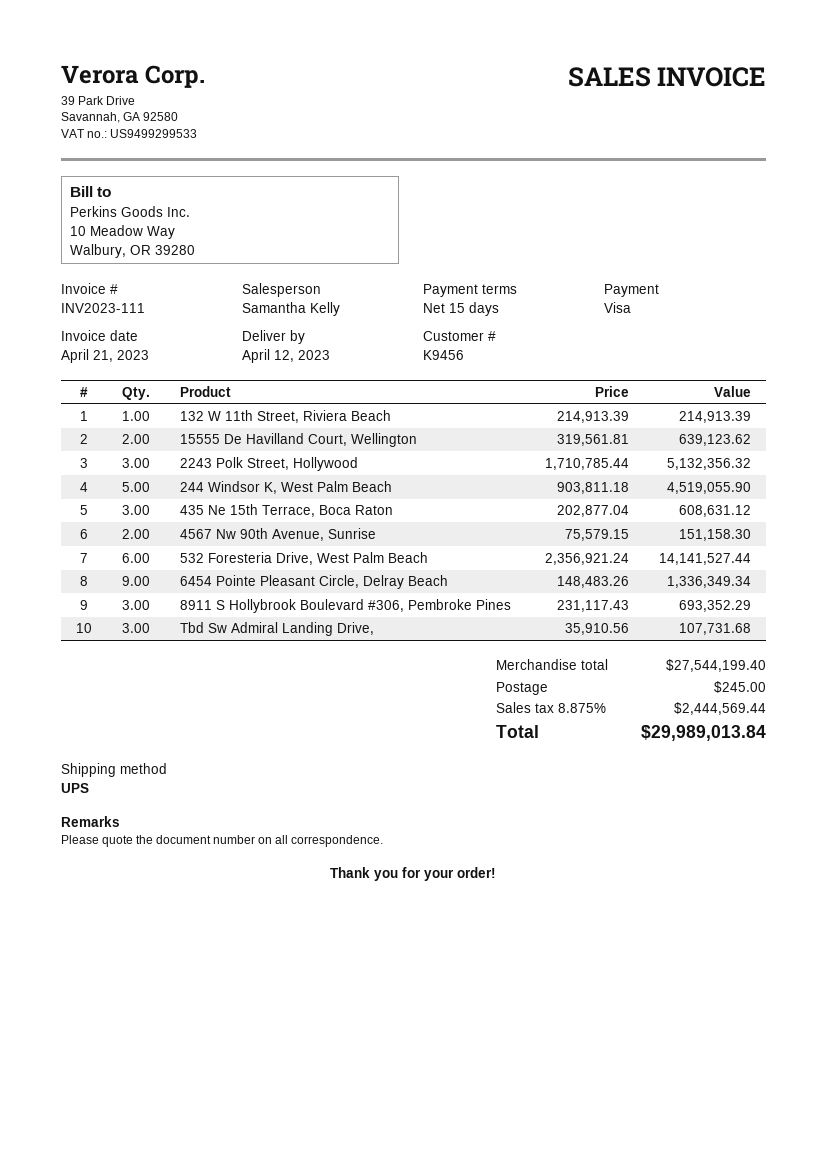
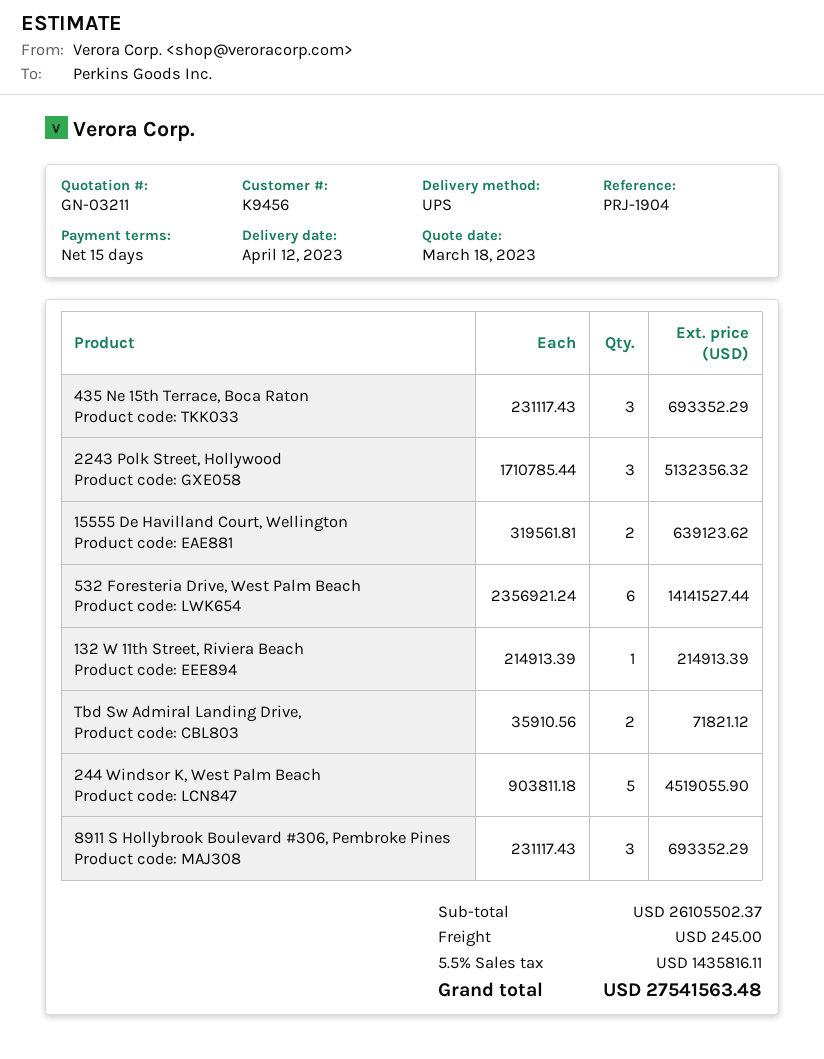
435 Ne 15th Terrace, Boca Raton: 3 x 202877.04 = 608631.12 -> 3 x 231117.43 = 693352.29
4567 Nw 90th Avenue, Sunrise: 2 x 75579.15 = 151158.30 -> none
6454 Pointe Pleasant Circle, Delray Beach: 9 x 148483.26 = 1336349.34 -> none
Tbd Sw Admiral Landing Drive,: 3 x 35910.56 = 107731.68 -> 2 x 35910.56 = 71821.12
subtotal: 27544199.40 -> 26105502.37
tax: 8.875% = 2444569.44 -> 5.5% = 1435816.11
total: 29989013.84 -> 27541563.48

